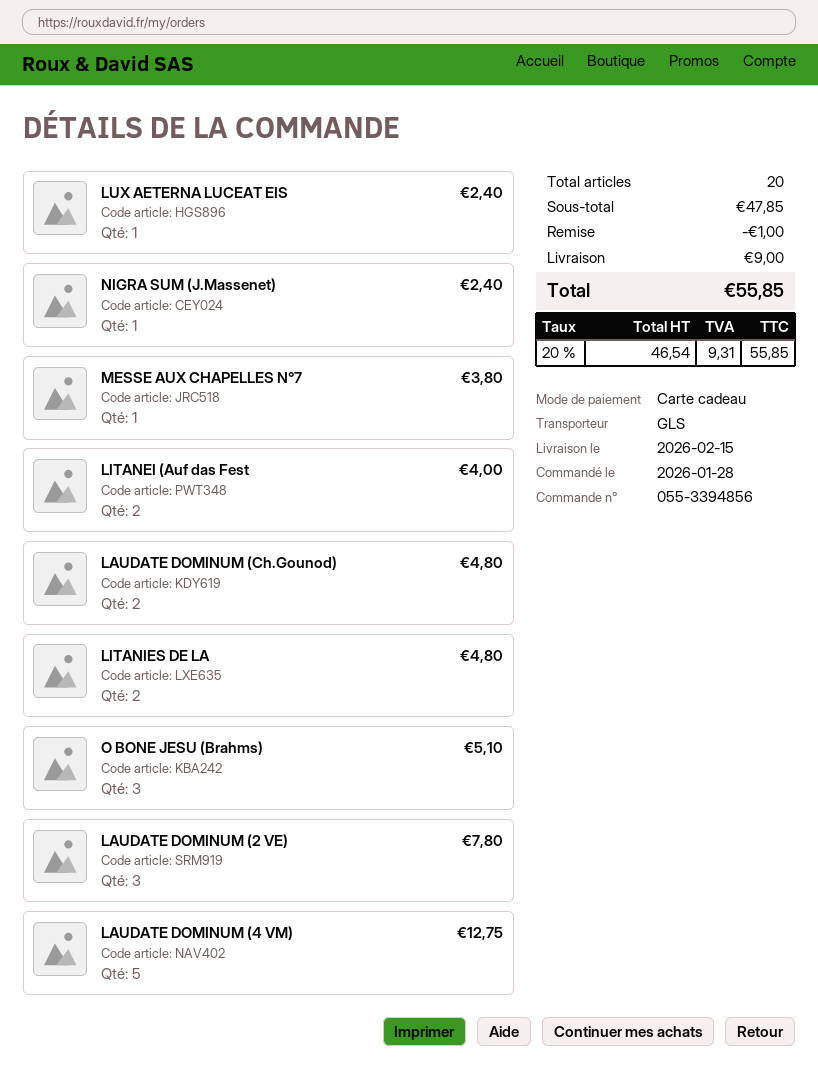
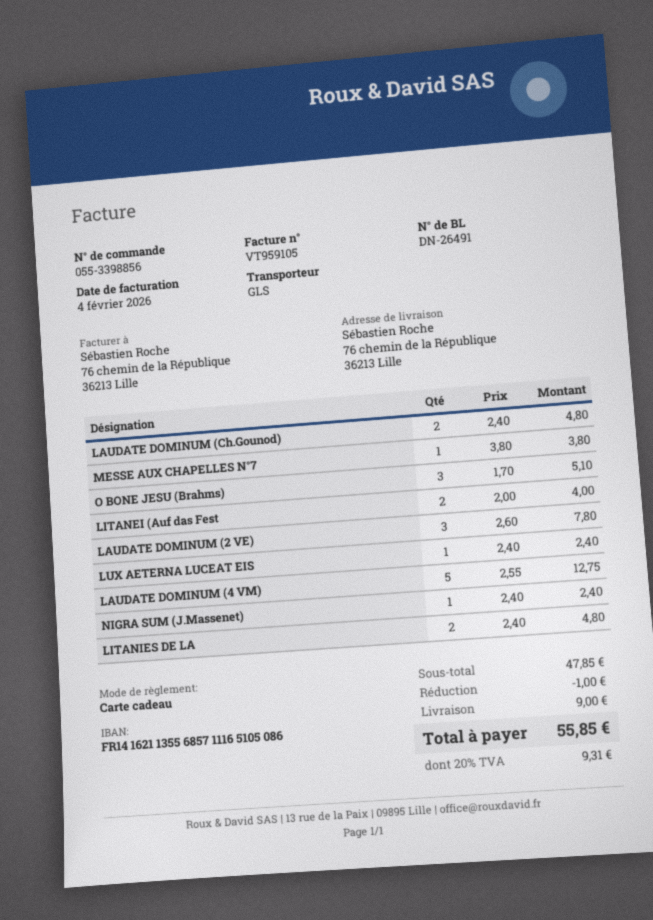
order number: 055-3394856 -> 055-3398856

